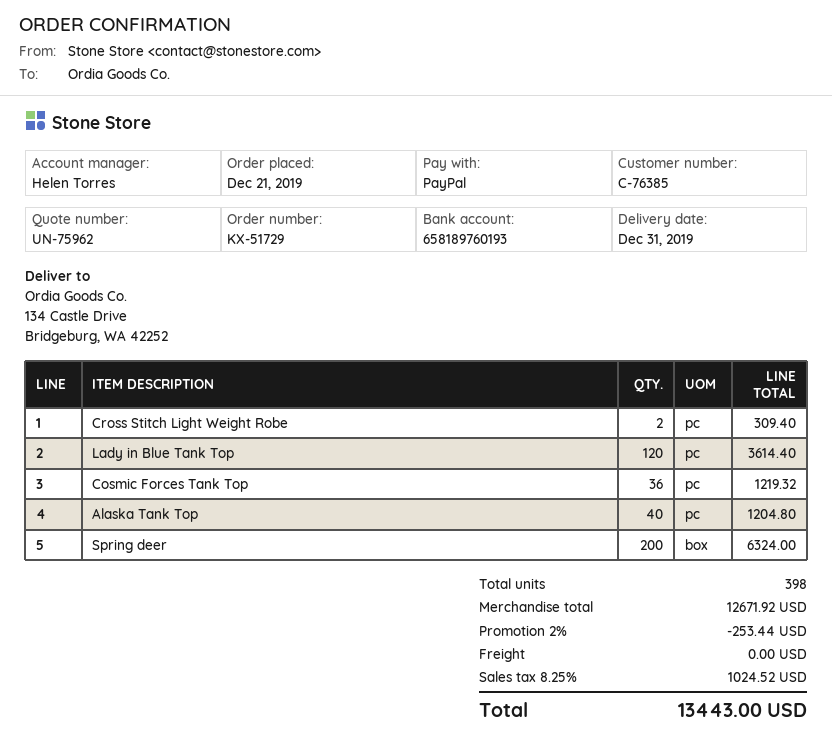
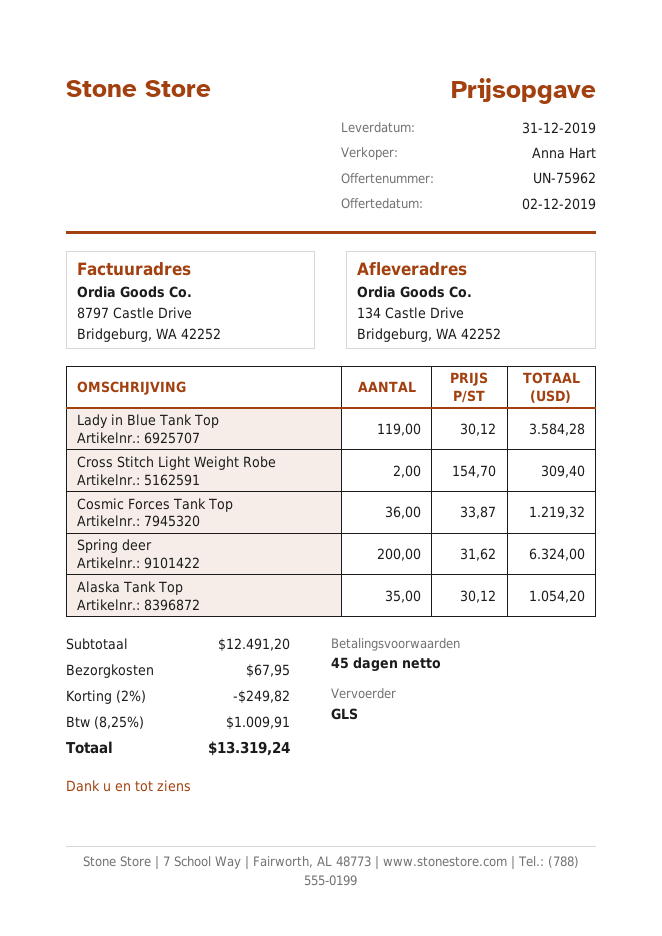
sales rep: Helen Torres -> Anna Hart
Lady in Blue Tank Top: 120 for 3614.40 -> 119 for 3584.28
Alaska Tank Top: 40 for 1204.80 -> 35 for 1054.20
subtotal: 12671.92 -> 12491.20
discount: 2% = 253.44 -> 2% = 249.82
shipping: 0.00 -> 67.95
tax: 8.25% = 1024.52 -> 8.25% = 1009.91
total: 13443.00 -> 13319.24

